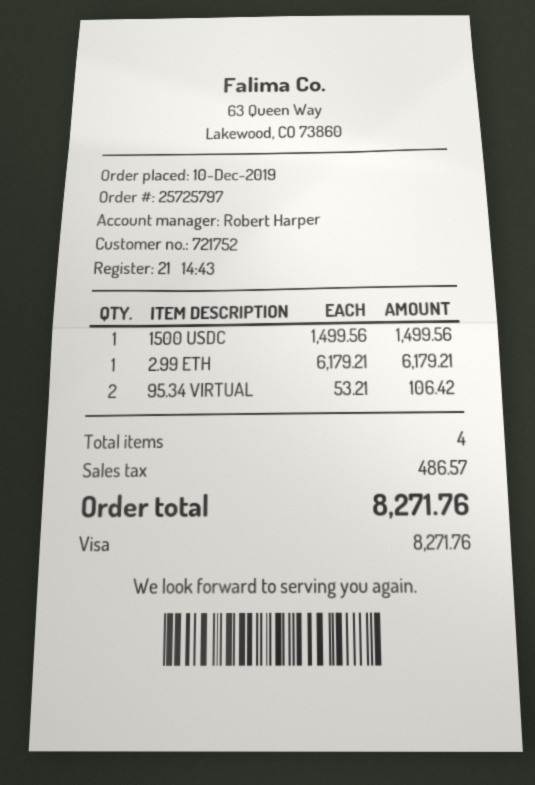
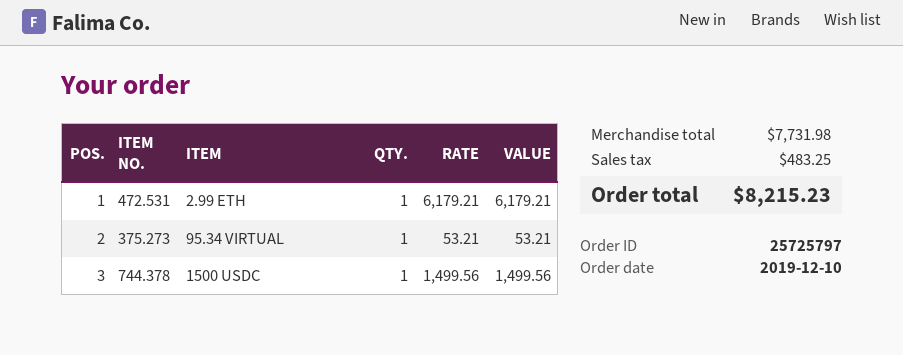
95.34 VIRTUAL: 2 x 53.21 = 106.42 -> 1 x 53.21 = 53.21
tax: 486.57 -> 483.25
total: 8271.76 -> 8215.23

